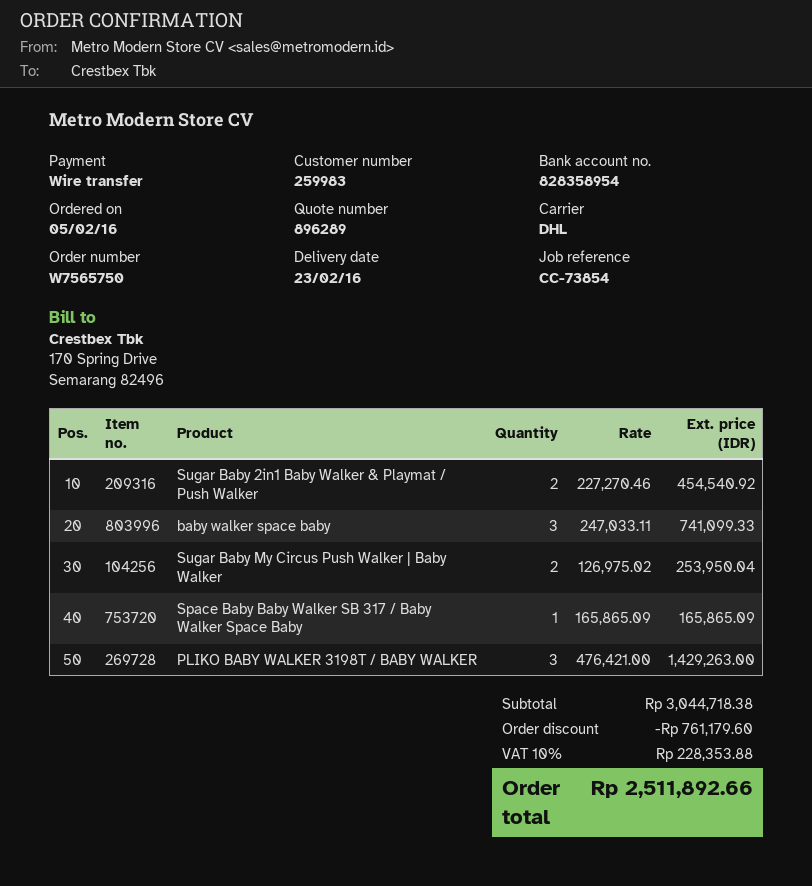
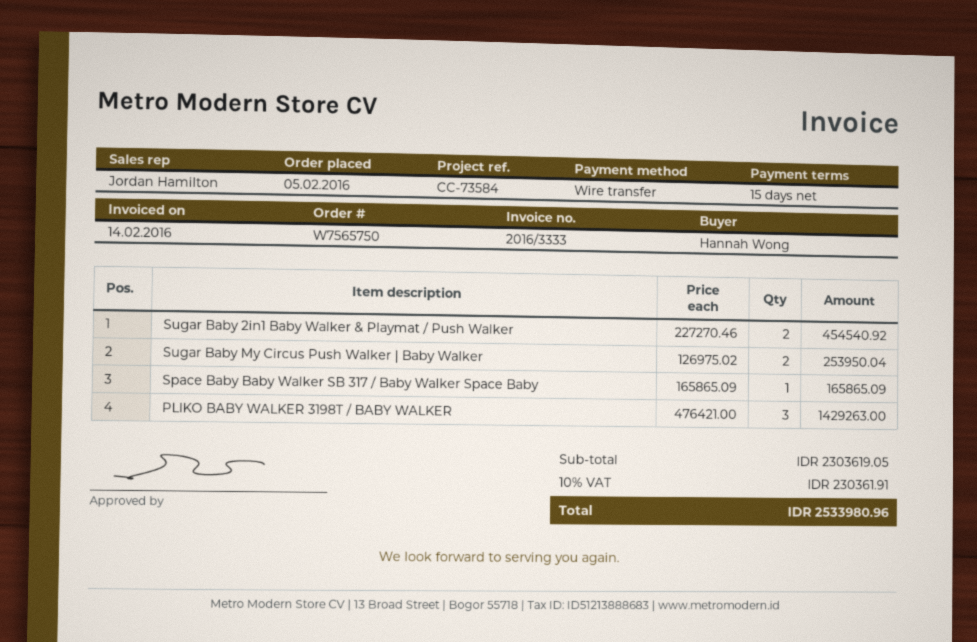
reference: CC-73854 -> CC-73584
baby walker space baby: 3 x 247033.11 = 741099.33 -> none
subtotal: 3044718.38 -> 2303619.05
discount: 761179.60 -> none
tax: 10% = 228353.88 -> 10% = 230361.91
total: 2511892.66 -> 2533980.96

